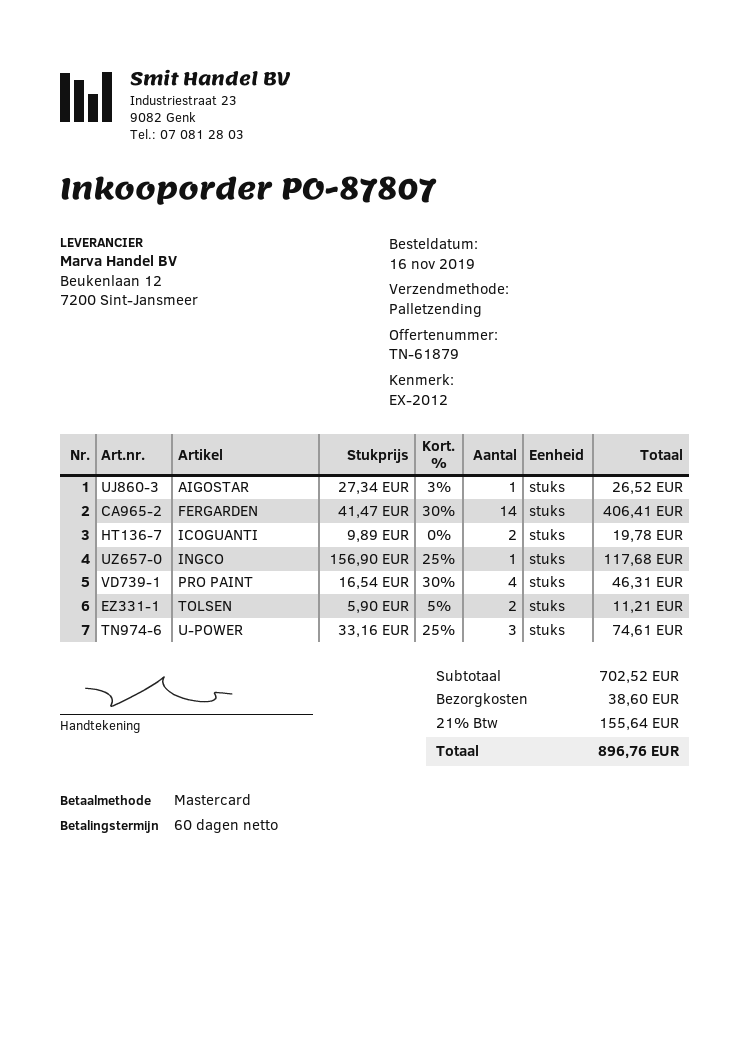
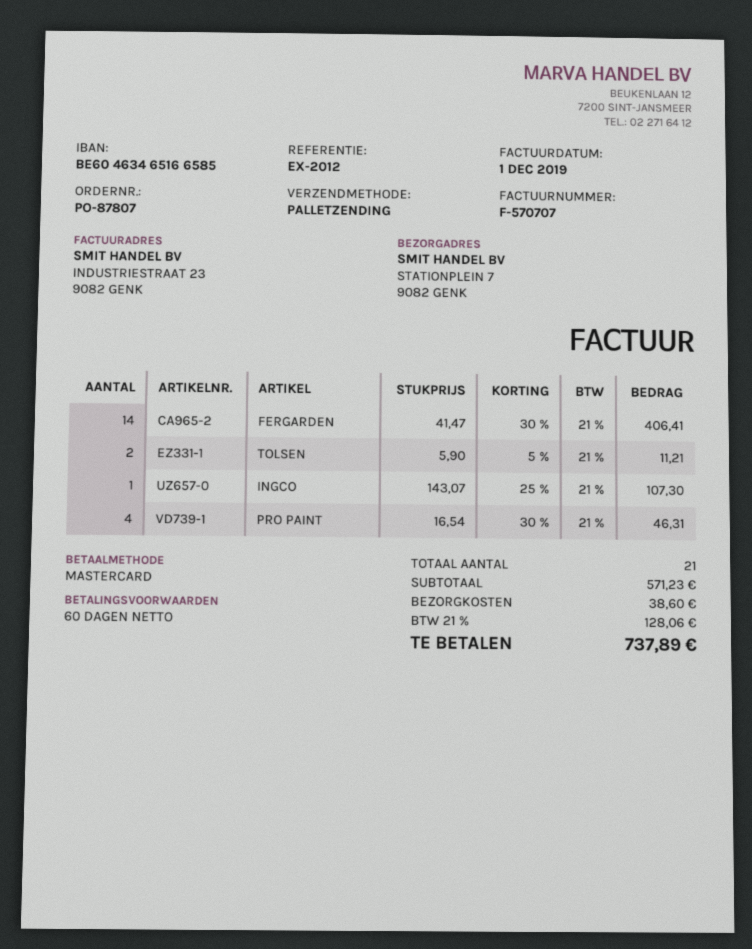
AIGOSTAR: 1 x 27.34 - 3% = 26.52 -> none
ICOGUANTI: 2 x 9.89 = 19.78 -> none
INGCO: 1 x 156.90 - 25% = 117.68 -> 1 x 143.07 - 25% = 107.30
U-POWER: 3 x 33.16 - 25% = 74.61 -> none
subtotal: 702.52 -> 571.23
tax: 21% = 155.64 -> 21% = 128.06
total: 896.76 -> 737.89

